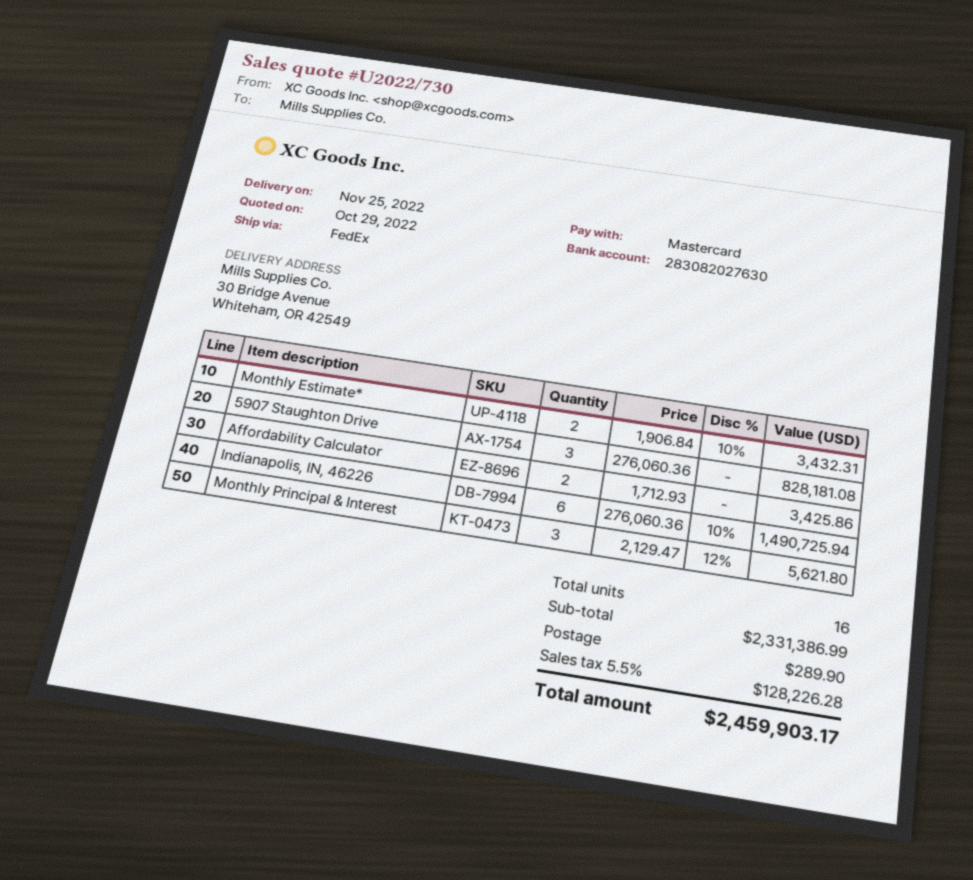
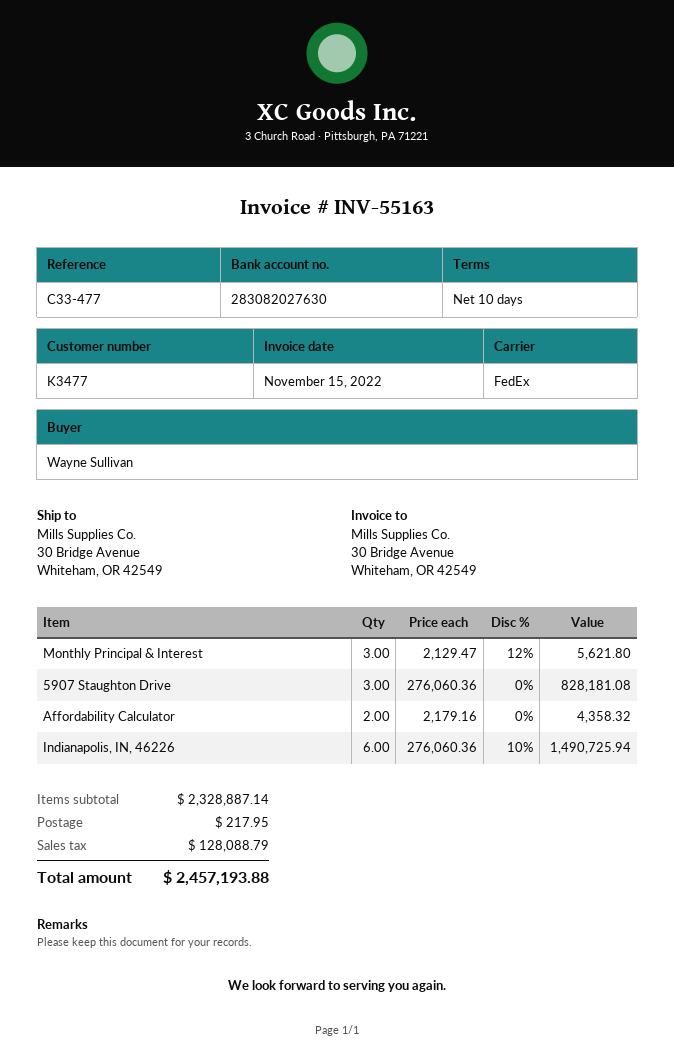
Monthly Estimate*: 2 x 1906.84 - 10% = 3432.31 -> none
Affordability Calculator: 2 x 1712.93 = 3425.86 -> 2 x 2179.16 = 4358.32
subtotal: 2331386.99 -> 2328887.14
shipping: 289.90 -> 217.95
tax: 128226.28 -> 128088.79
total: 2459903.17 -> 2457193.88

